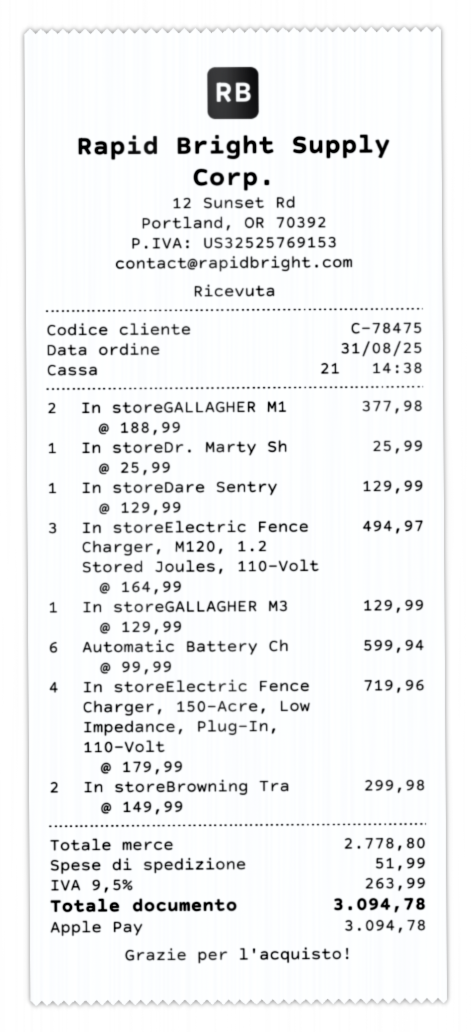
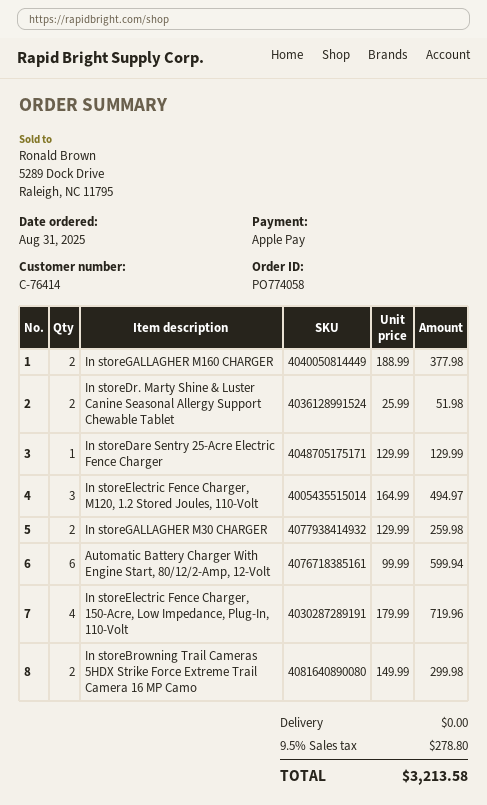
customer number: C-78475 -> C-76414
In storeDr. Marty Sh: 1 x 25.99 = 25.99 -> 2 x 25.99 = 51.98
In storeGALLAGHER M3: 1 x 129.99 = 129.99 -> 2 x 129.99 = 259.98
shipping: 51.99 -> 0.00
tax: 9.5% = 263.99 -> 9.5% = 278.80
total: 3094.78 -> 3213.58

